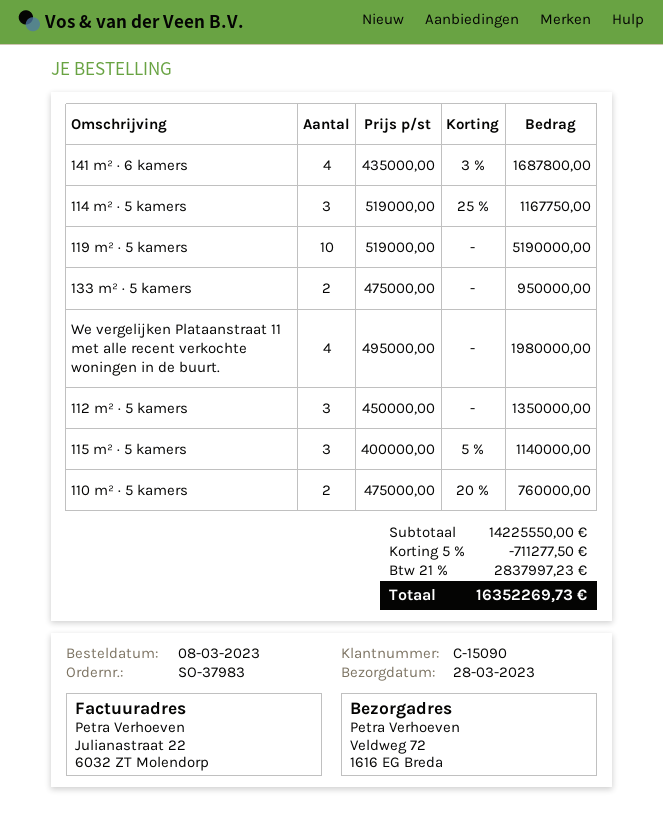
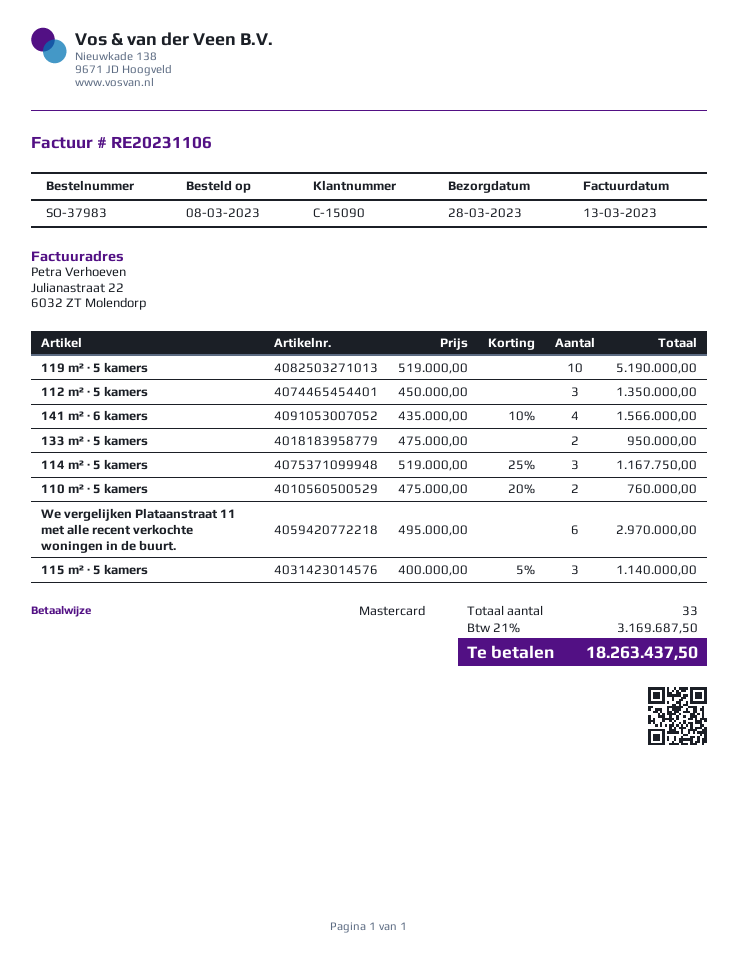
141 m² · 6 kamers: 4 x 435000.00 - 3% = 1687800.00 -> 4 x 435000.00 - 10% = 1566000.00
We vergelijken Plataanstraat 11 met alle recent verkochte woningen in de buurt.: 4 x 495000.00 = 1980000.00 -> 6 x 495000.00 = 2970000.00
discount: 5% = 711277.50 -> none
tax: 21% = 2837997.23 -> 21% = 3169687.50
total: 16352269.73 -> 18263437.50

